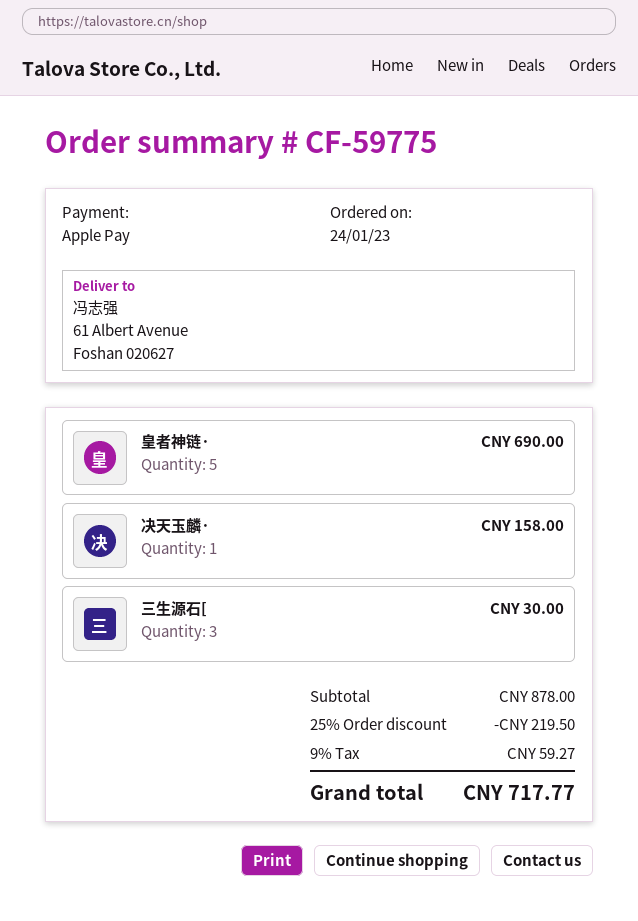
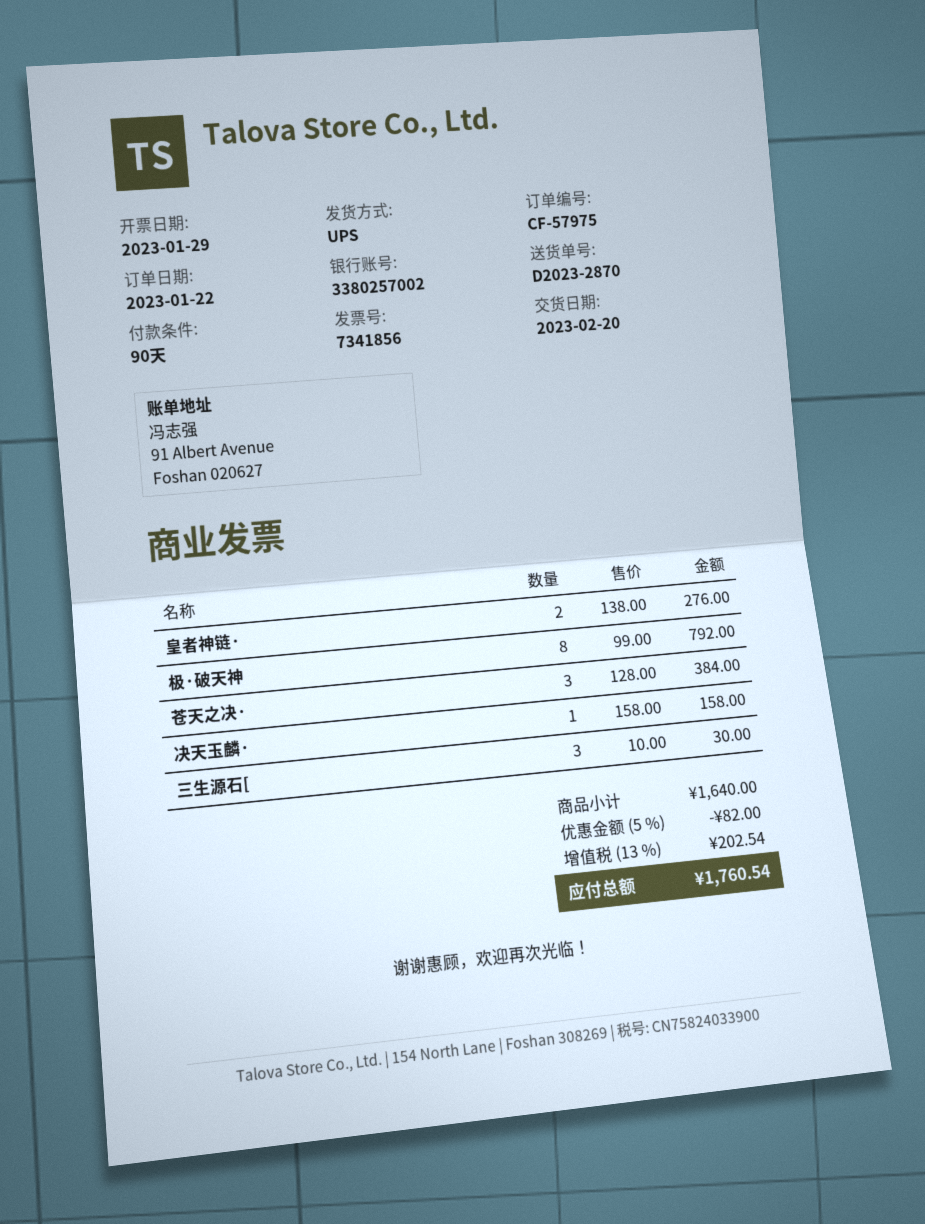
order number: CF-59775 -> CF-57975
order date: 2023-01-24 -> 2023-01-22
皇者神链·: 5 for 690.00 -> 2 for 276.00
极·破天神: none -> 8 for 792.00
苍天之决·: none -> 3 for 384.00
subtotal: 878.00 -> 1640.00
discount: 25% = 219.50 -> 5% = 82.00
tax: 9% = 59.27 -> 13% = 202.54
total: 717.77 -> 1760.54

